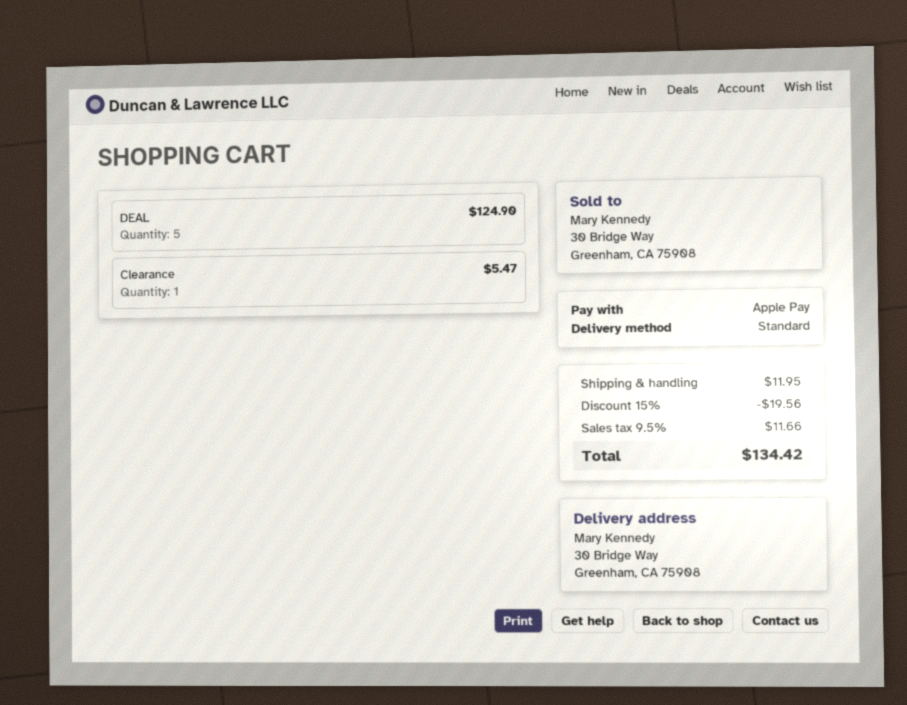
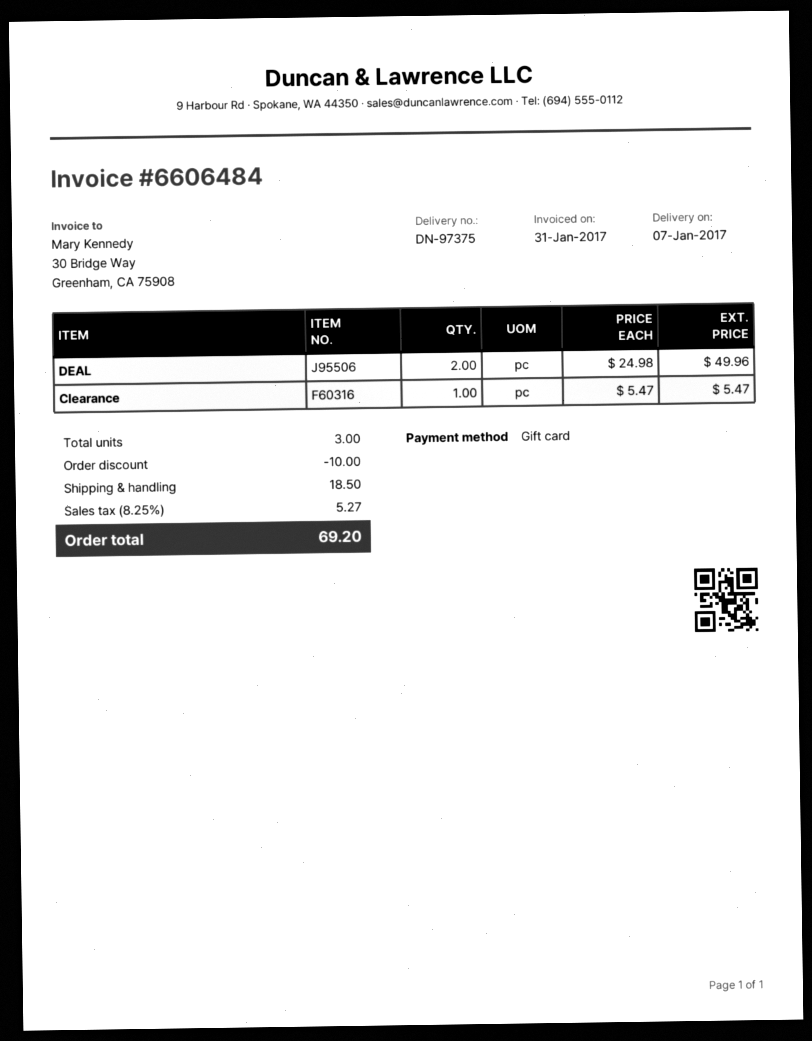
payment method: Apple Pay -> gift card
DEAL: 5 for 124.90 -> 2 for 49.96
discount: 19.56 -> 10.00
shipping: 11.95 -> 18.50
tax: 9.5% = 11.66 -> 8.25% = 5.27
total: 134.42 -> 69.20

